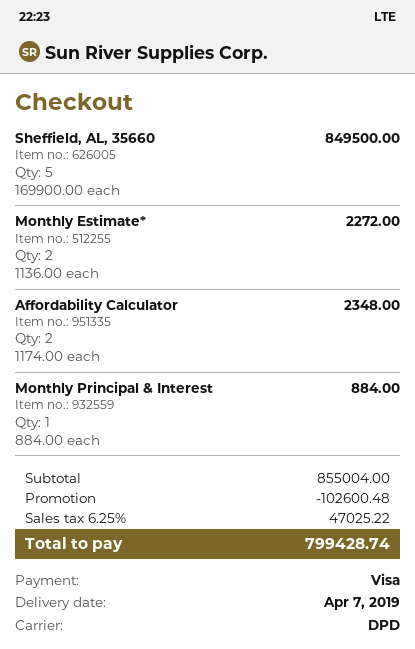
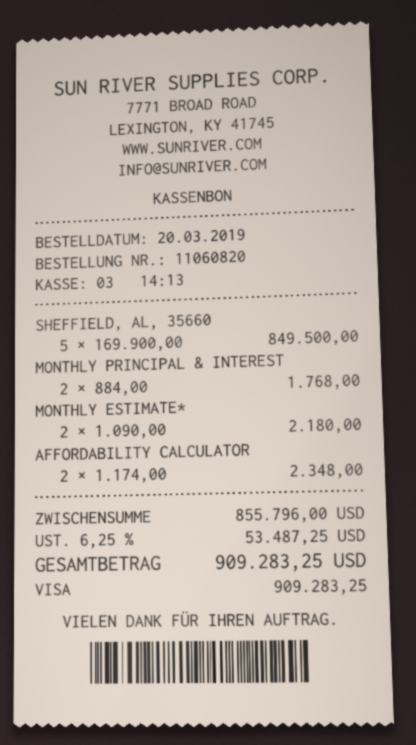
Monthly Estimate*: 2 x 1136.00 = 2272.00 -> 2 x 1090.00 = 2180.00
Monthly Principal & Interest: 1 x 884.00 = 884.00 -> 2 x 884.00 = 1768.00
subtotal: 855004.00 -> 855796.00
discount: 102600.48 -> none
tax: 6.25% = 47025.22 -> 6.25% = 53487.25
total: 799428.74 -> 909283.25

